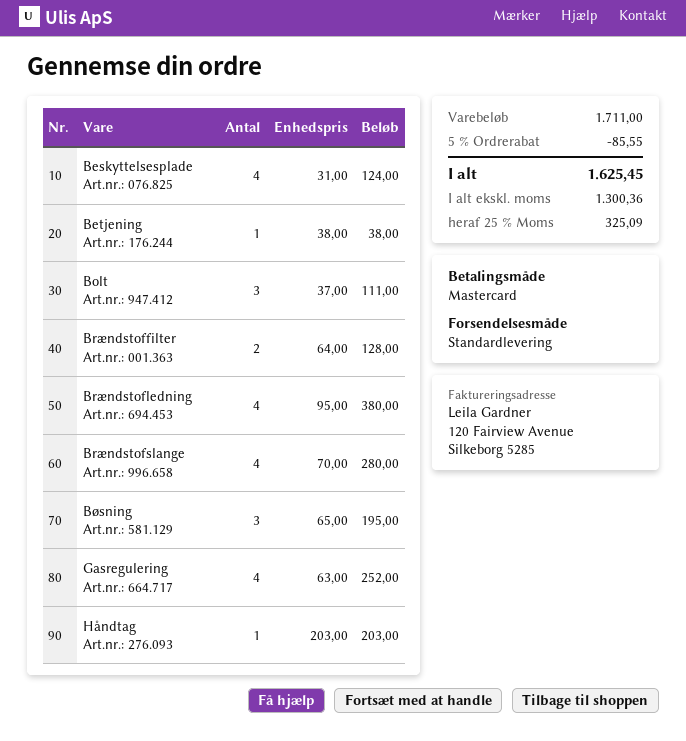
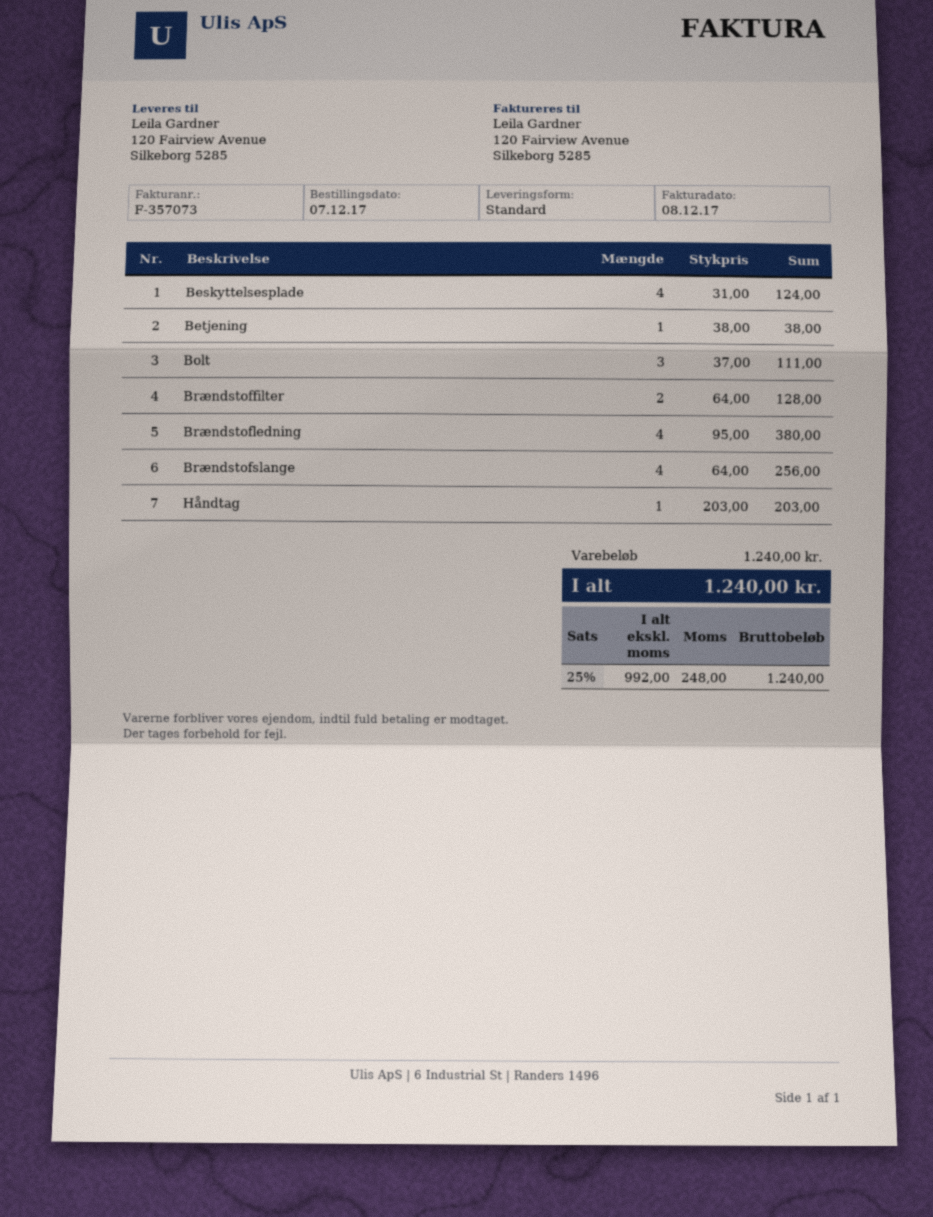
Brændstofslange: 4 x 70.00 = 280.00 -> 4 x 64.00 = 256.00
Bøsning: 3 x 65.00 = 195.00 -> none
Gasregulering: 4 x 63.00 = 252.00 -> none
subtotal: 1711.00 -> 1240.00
discount: 5% = 85.55 -> none
net: 1300.36 -> 992.00
tax: 25% = 325.09 -> 25% = 248.00
total: 1625.45 -> 1240.00

